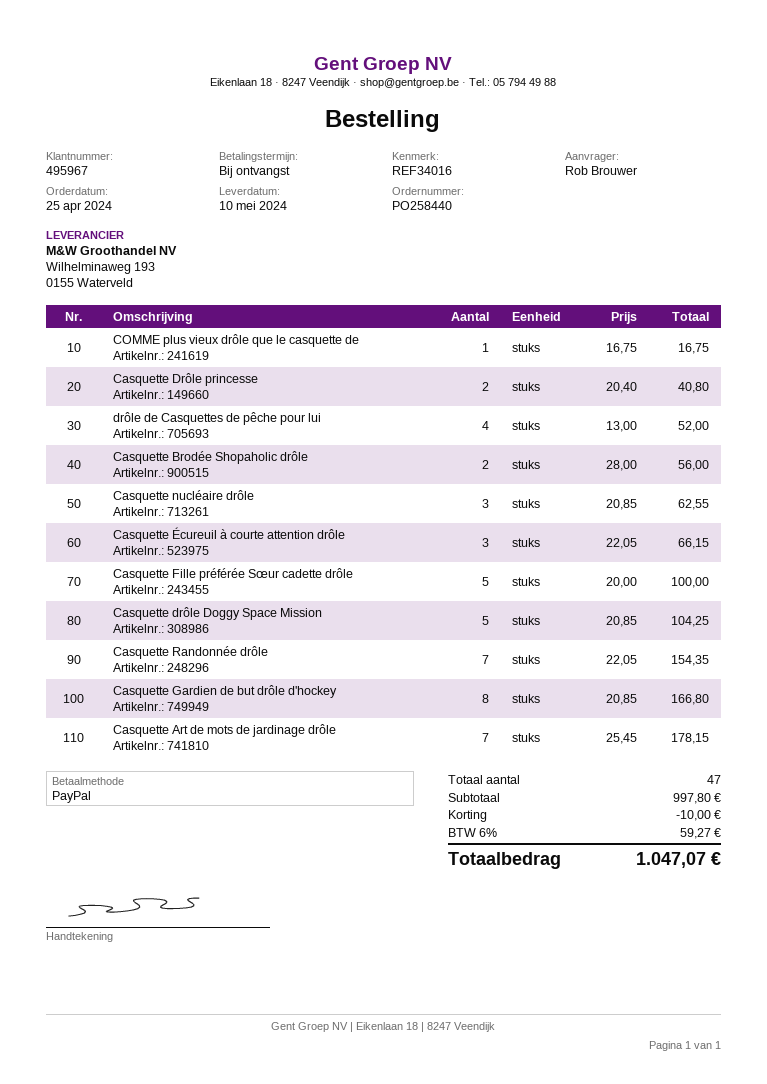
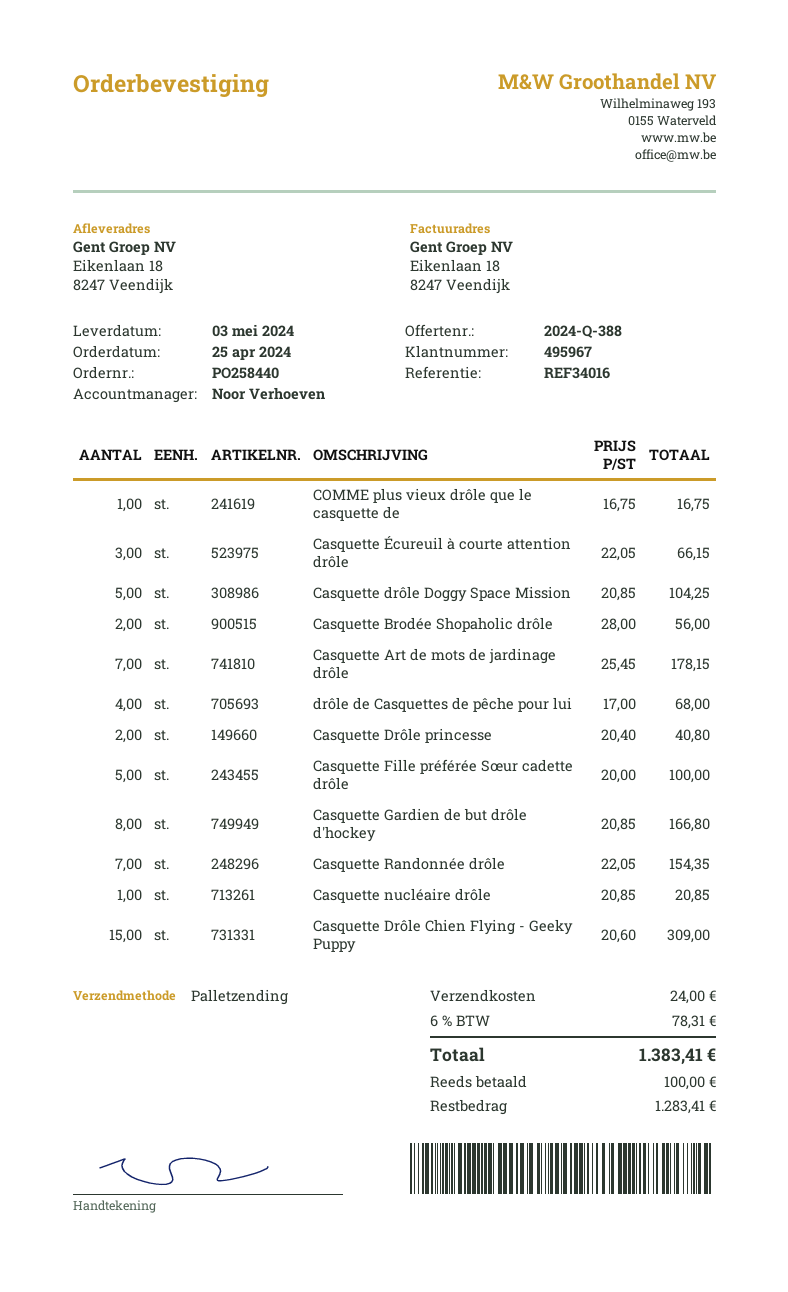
delivery date: 2024-05-10 -> 2024-05-03
drôle de Casquettes de pêche pour lui: 4 x 13.00 = 52.00 -> 4 x 17.00 = 68.00
Casquette nucléaire drôle: 3 x 20.85 = 62.55 -> 1 x 20.85 = 20.85
Casquette Drôle Chien Flying - Geeky Puppy: none -> 15 x 20.60 = 309.00
discount: 10.00 -> none
shipping: none -> 24.00
tax: 6% = 59.27 -> 6% = 78.31
total: 1047.07 -> 1383.41

